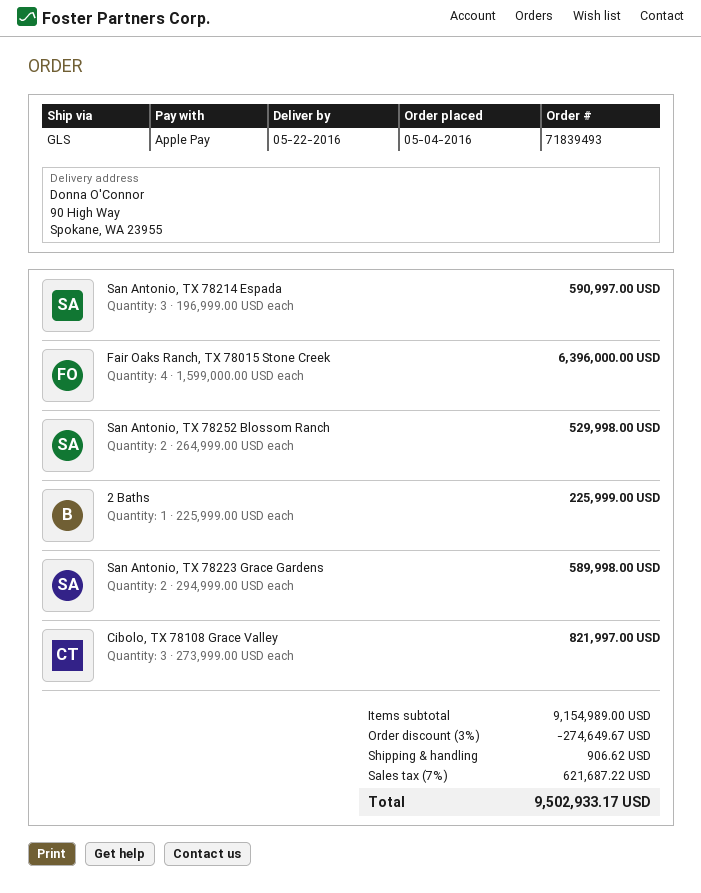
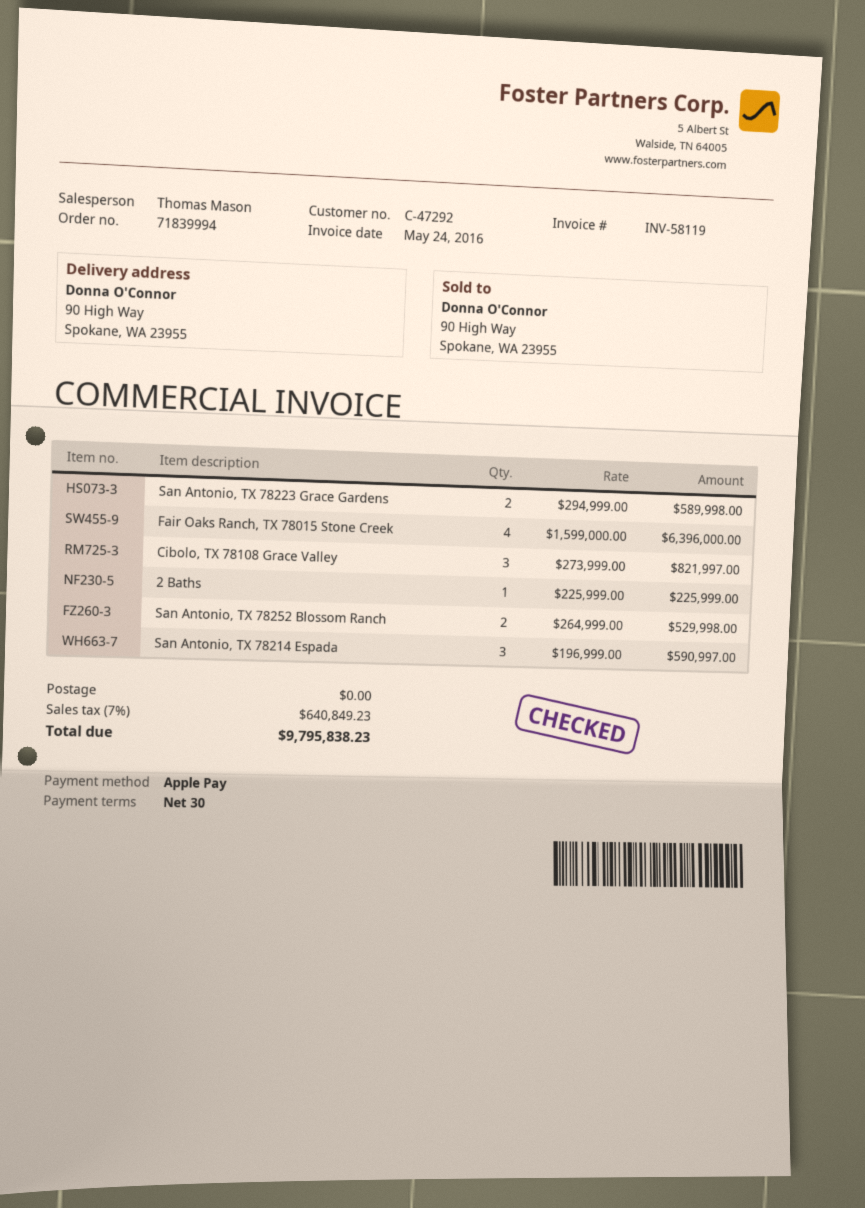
order number: 71839493 -> 71839994
discount: 3% = 274649.67 -> none
shipping: 906.62 -> 0.00
tax: 7% = 621687.22 -> 7% = 640849.23
total: 9502933.17 -> 9795838.23

